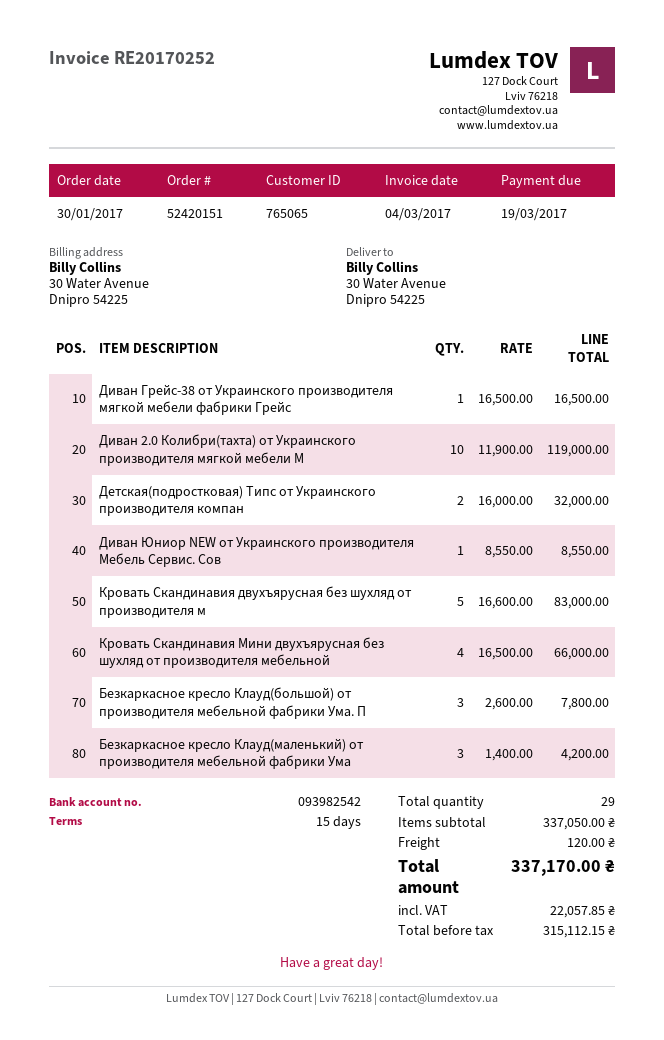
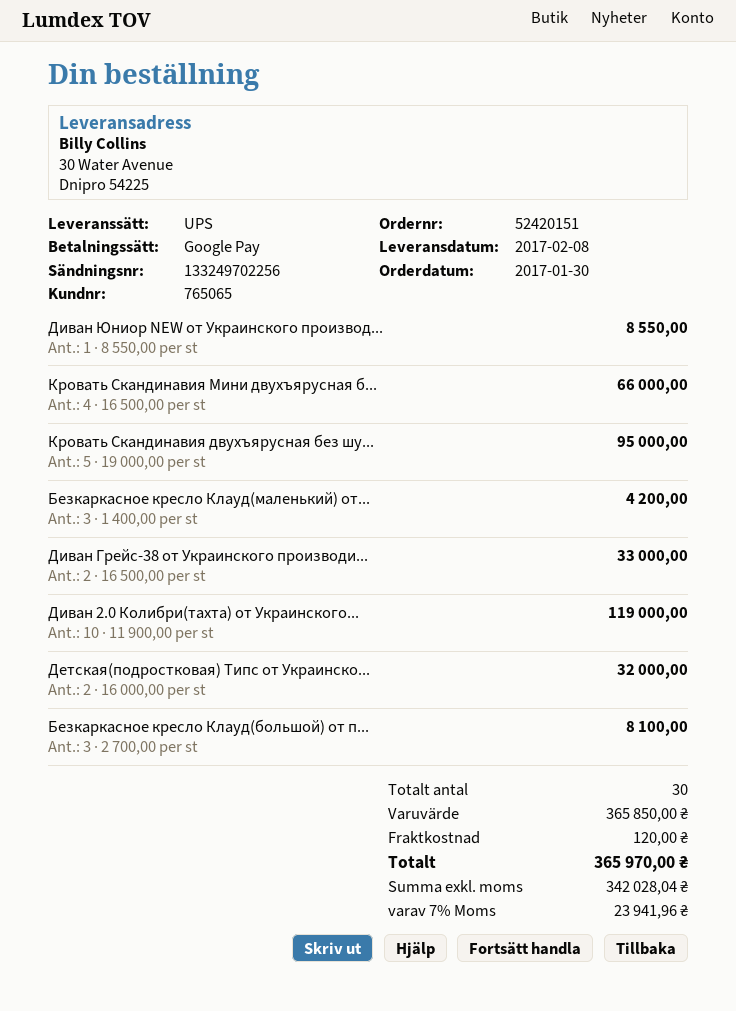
Диван Грейс-38 от Украинского производителя мягкой мебели фабрики Грейс: 1 x 16500.00 = 16500.00 -> 2 x 16500.00 = 33000.00
Кровать Скандинавия двухъярусная без шухляд от производителя м: 5 x 16600.00 = 83000.00 -> 5 x 19000.00 = 95000.00
Безкаркасное кресло Клауд(большой) от производителя мебельной фабрики Ума. П: 3 x 2600.00 = 7800.00 -> 3 x 2700.00 = 8100.00
total quantity: 29 -> 30
subtotal: 337050.00 -> 365850.00
net: 315112.15 -> 342028.04
tax: 22057.85 -> 23941.96
total: 337170.00 -> 365970.00

